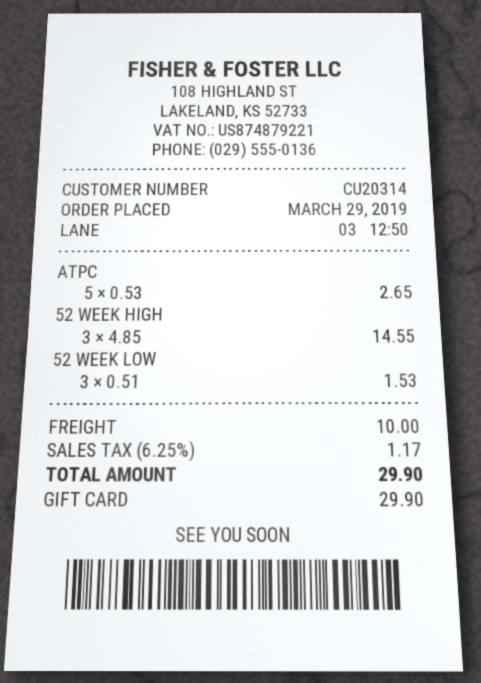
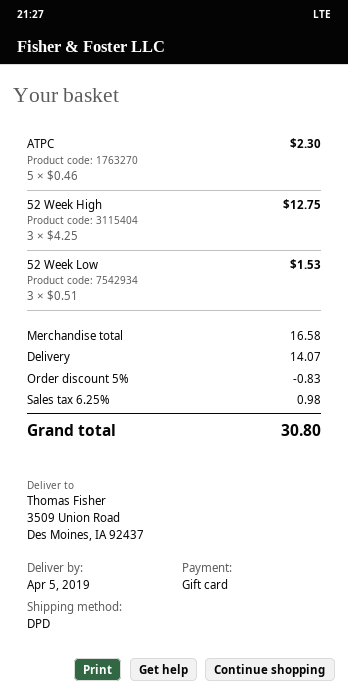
ATPC: 5 x 0.53 = 2.65 -> 5 x 0.46 = 2.30
52 WEEK HIGH: 3 x 4.85 = 14.55 -> 3 x 4.25 = 12.75
discount: none -> 5% = 0.83
shipping: 10.00 -> 14.07
tax: 6.25% = 1.17 -> 6.25% = 0.98
total: 29.90 -> 30.80

